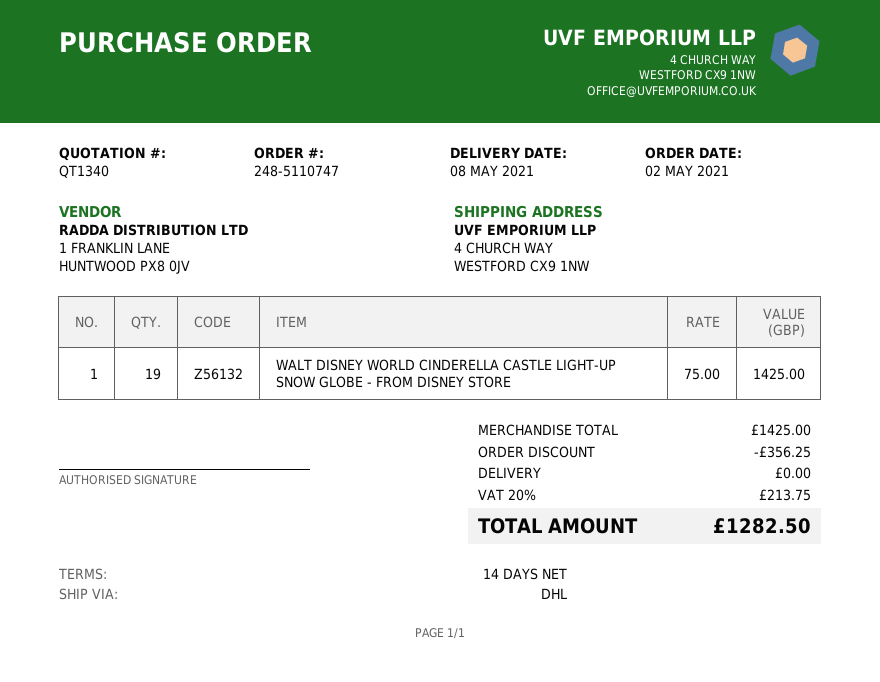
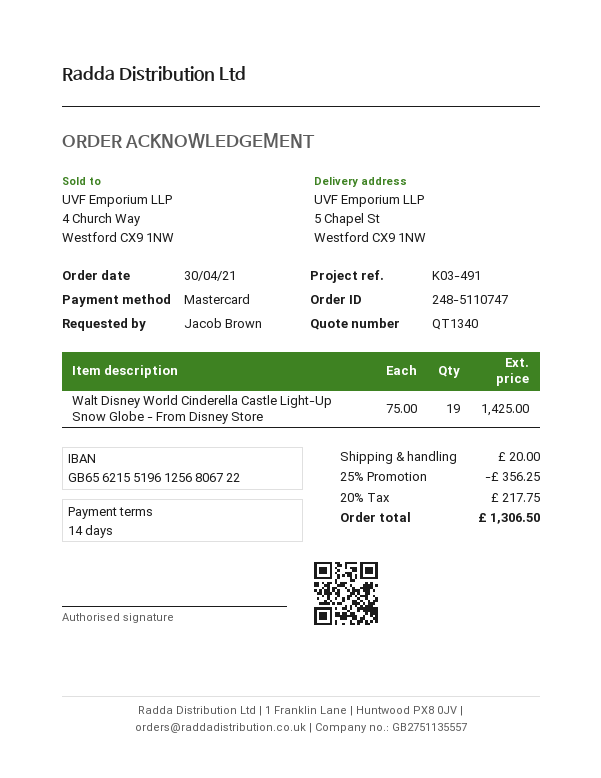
order date: 2021-05-02 -> 2021-04-30
ship to: 4 CHURCH WAY, WESTFORD CX9 1NW -> 5 Chapel St, Westford CX9 1NW
shipping: 0.00 -> 20.00
tax: 20% = 213.75 -> 20% = 217.75
total: 1282.50 -> 1306.50

